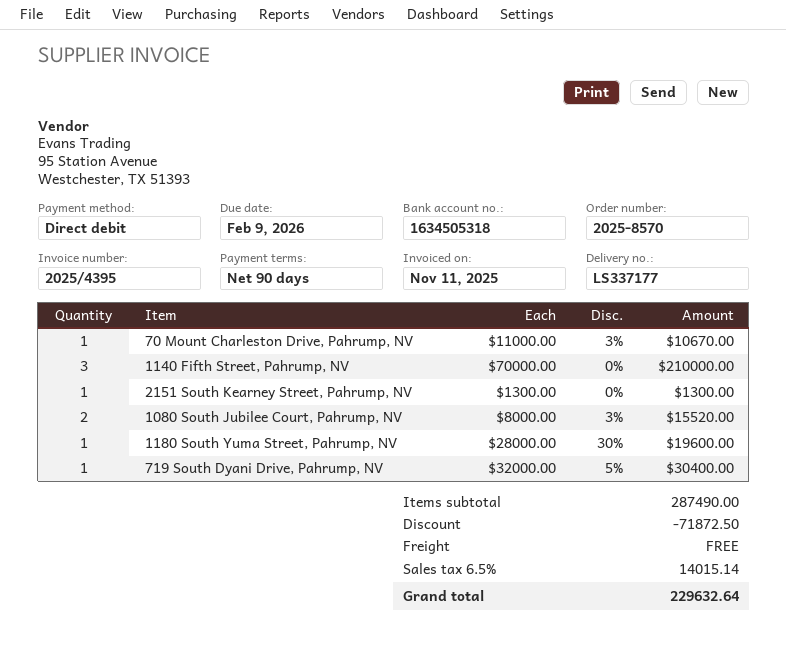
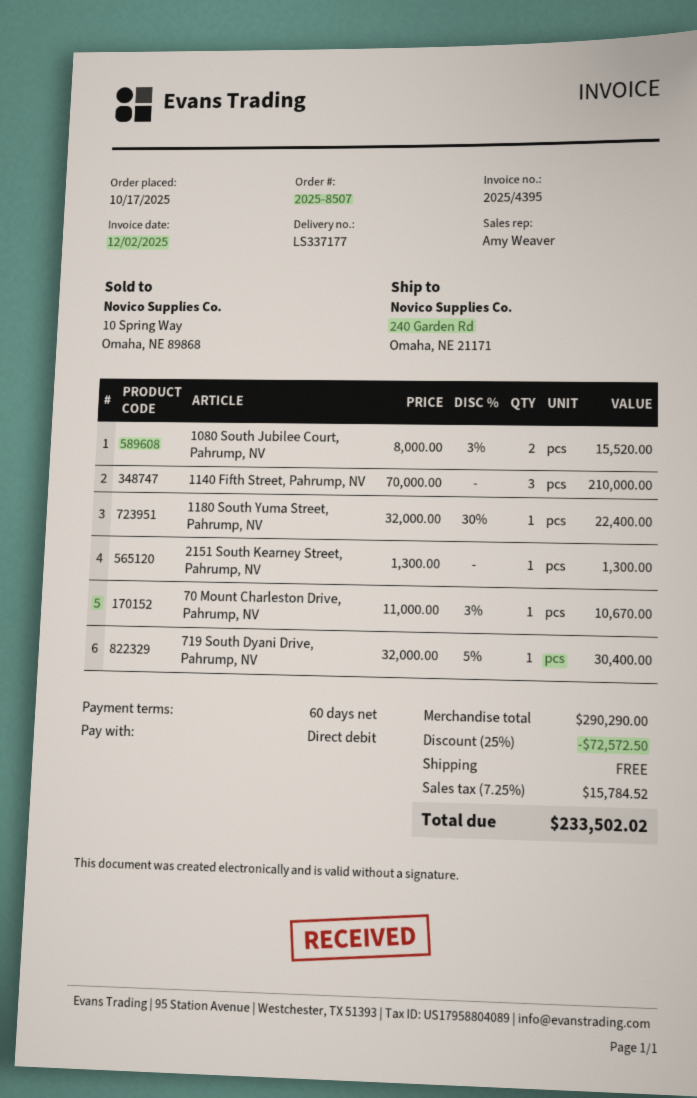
order number: 2025-8570 -> 2025-8507
invoice date: 2025-11-11 -> 2025-12-02
payment terms: 90 days -> 60 days
1180 South Yuma Street, Pahrump, NV: 1 x 28000.00 - 30% = 19600.00 -> 1 x 32000.00 - 30% = 22400.00
subtotal: 287490.00 -> 290290.00
discount: 71872.50 -> 72572.50
tax: 6.5% = 14015.14 -> 7.25% = 15784.52
total: 229632.64 -> 233502.02

